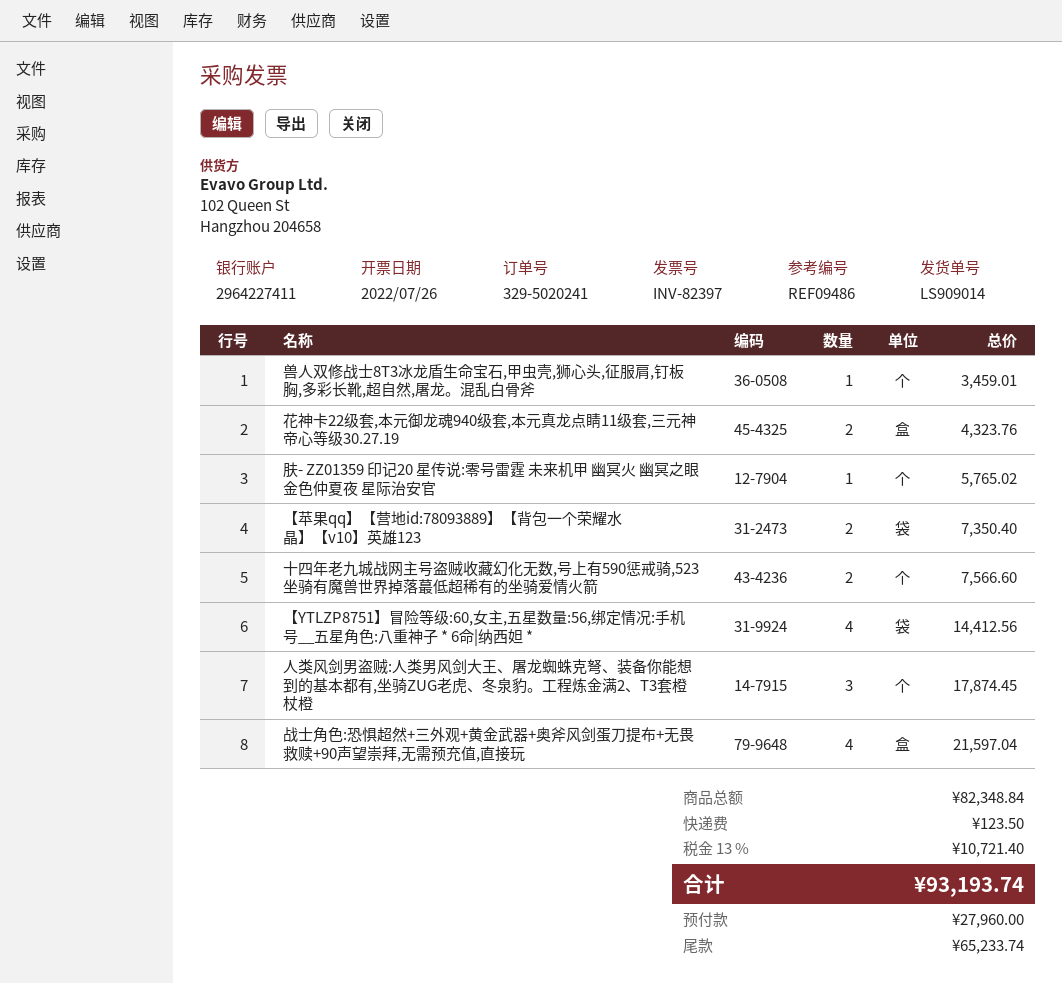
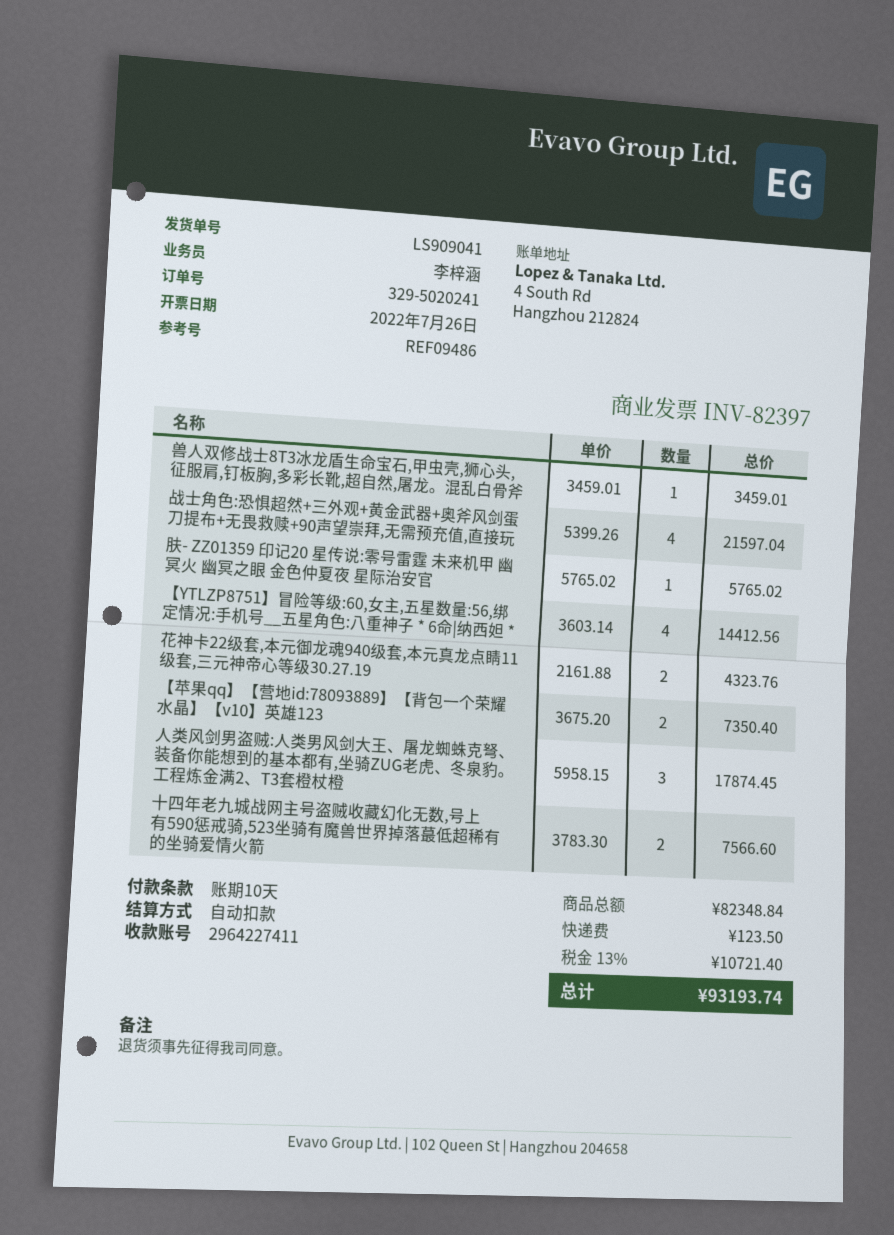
delivery note number: LS909014 -> LS909041

